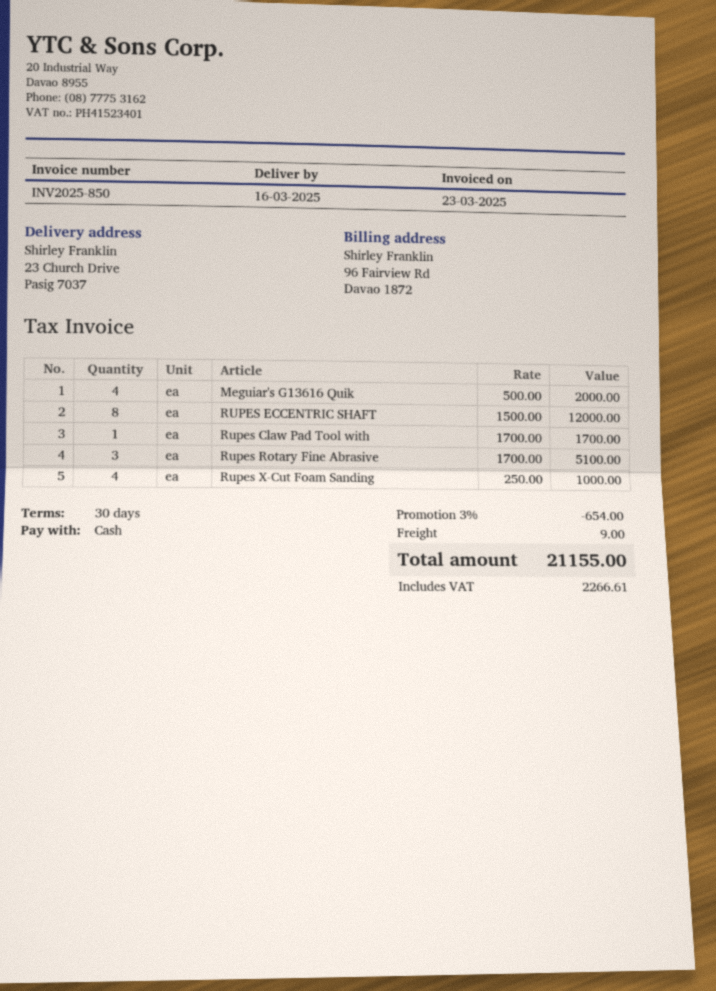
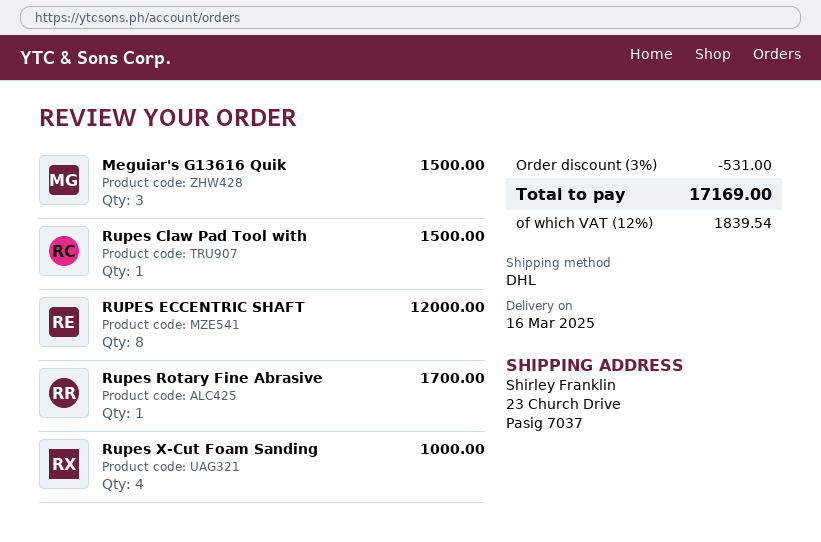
Meguiar's G13616 Quik: 4 for 2000.00 -> 3 for 1500.00
Rupes Claw Pad Tool with: 1 for 1700.00 -> 1 for 1500.00
Rupes Rotary Fine Abrasive: 3 for 5100.00 -> 1 for 1700.00
discount: 3% = 654.00 -> 3% = 531.00
shipping: 9.00 -> none
tax: 2266.61 -> 1839.54
total: 21155.00 -> 17169.00

